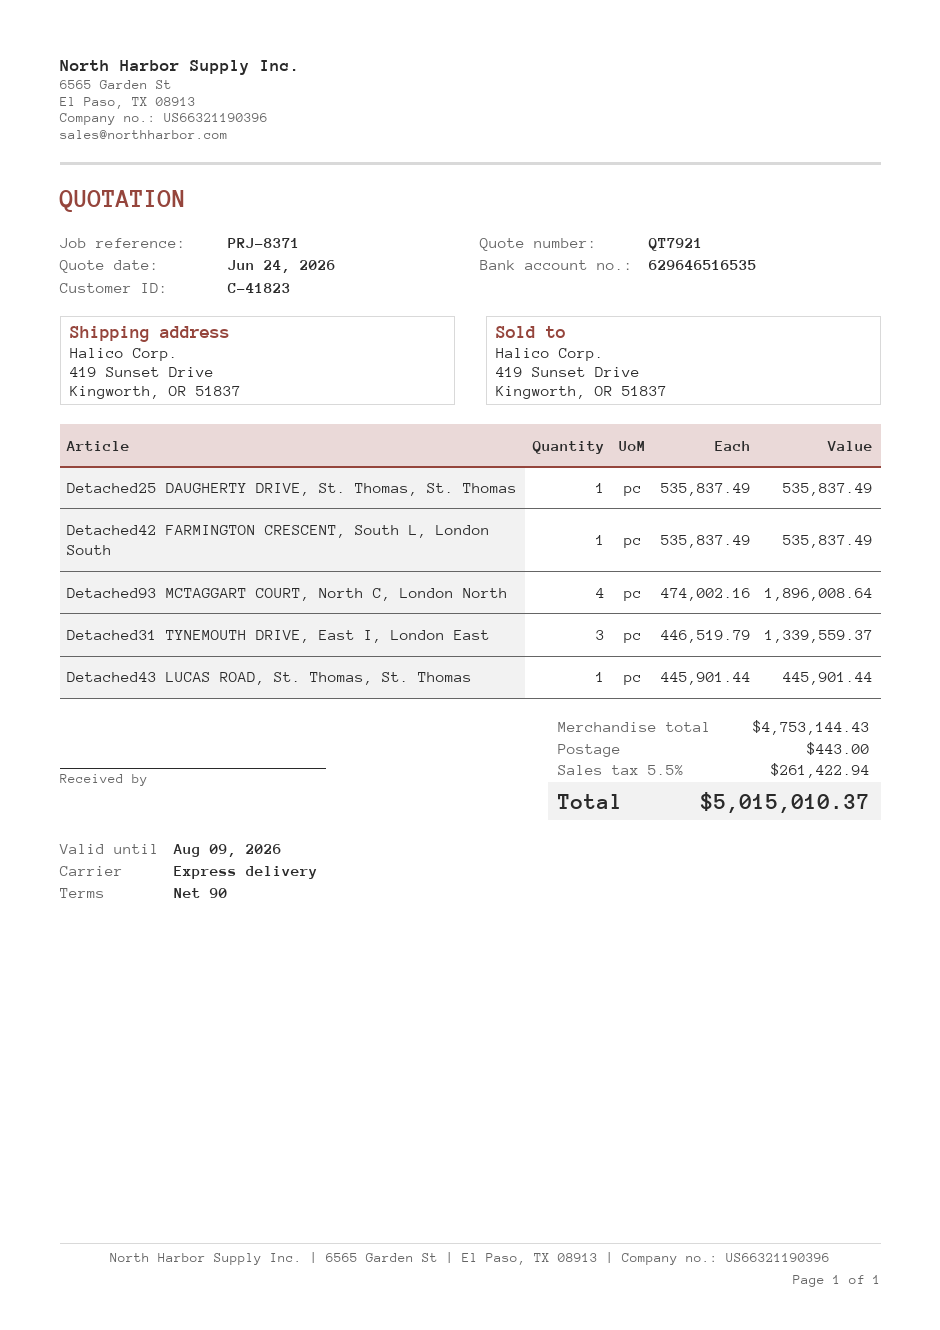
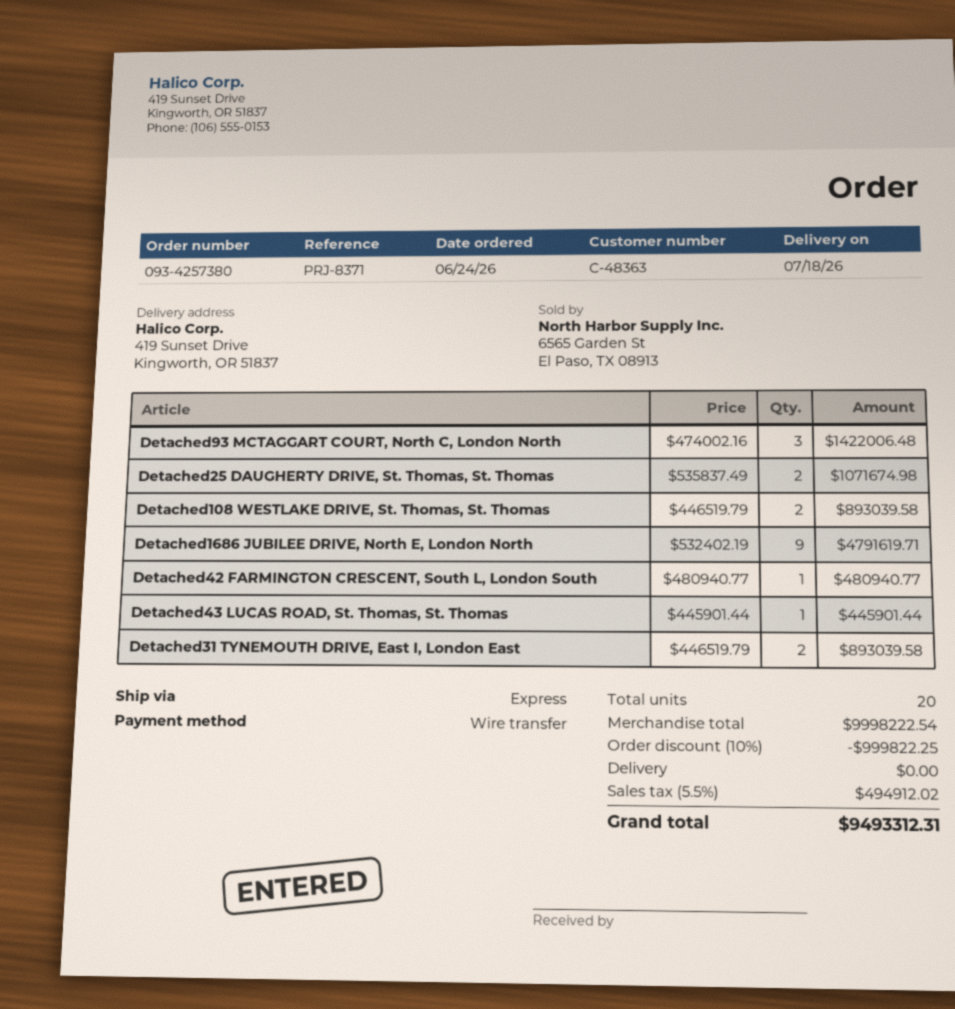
customer number: C-41823 -> C-48363
Detached25 DAUGHERTY DRIVE, St. Thomas, St. Thomas: 1 x 535837.49 = 535837.49 -> 2 x 535837.49 = 1071674.98
Detached42 FARMINGTON CRESCENT, South L, London South: 1 x 535837.49 = 535837.49 -> 1 x 480940.77 = 480940.77
Detached93 MCTAGGART COURT, North C, London North: 4 x 474002.16 = 1896008.64 -> 3 x 474002.16 = 1422006.48
Detached31 TYNEMOUTH DRIVE, East I, London East: 3 x 446519.79 = 1339559.37 -> 2 x 446519.79 = 893039.58
Detached108 WESTLAKE DRIVE, St. Thomas, St. Thomas: none -> 2 x 446519.79 = 893039.58
Detached1686 JUBILEE DRIVE, North E, London North: none -> 9 x 532402.19 = 4791619.71
subtotal: 4753144.43 -> 9998222.54
discount: none -> 10% = 999822.25
shipping: 443.00 -> 0.00
tax: 5.5% = 261422.94 -> 5.5% = 494912.02
total: 5015010.37 -> 9493312.31

